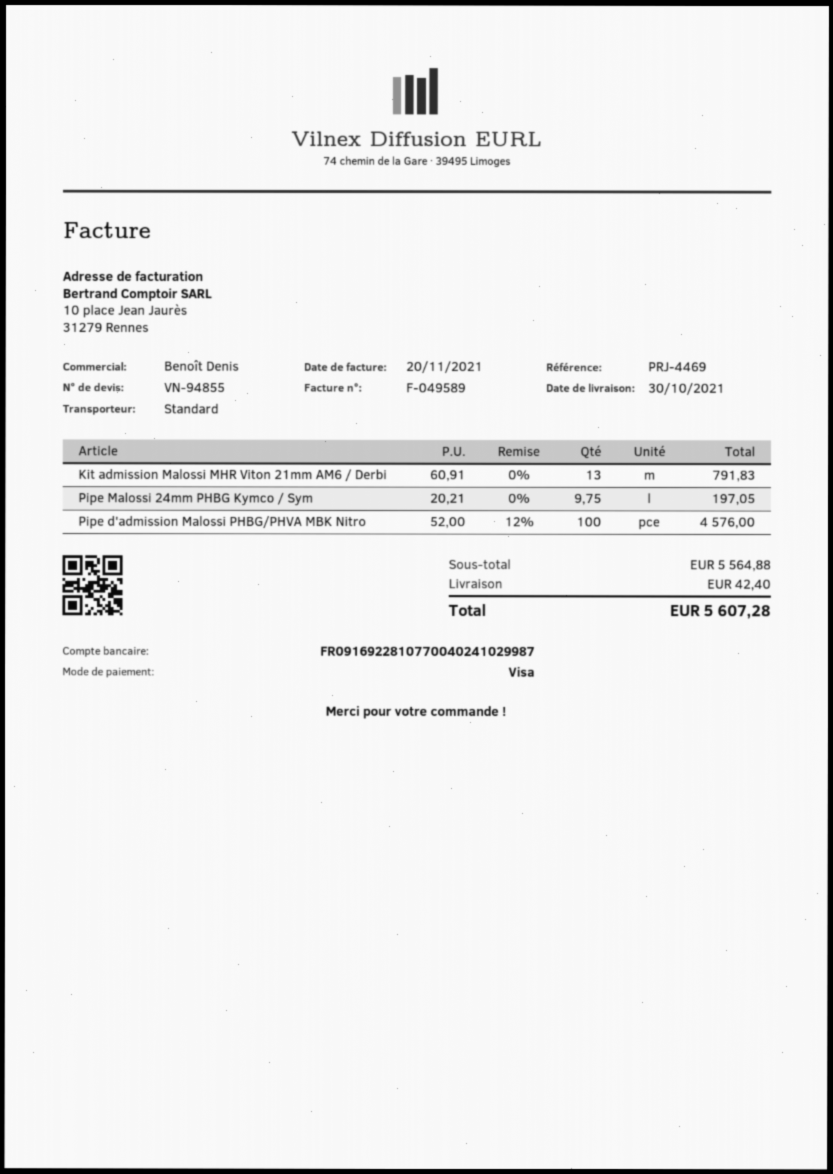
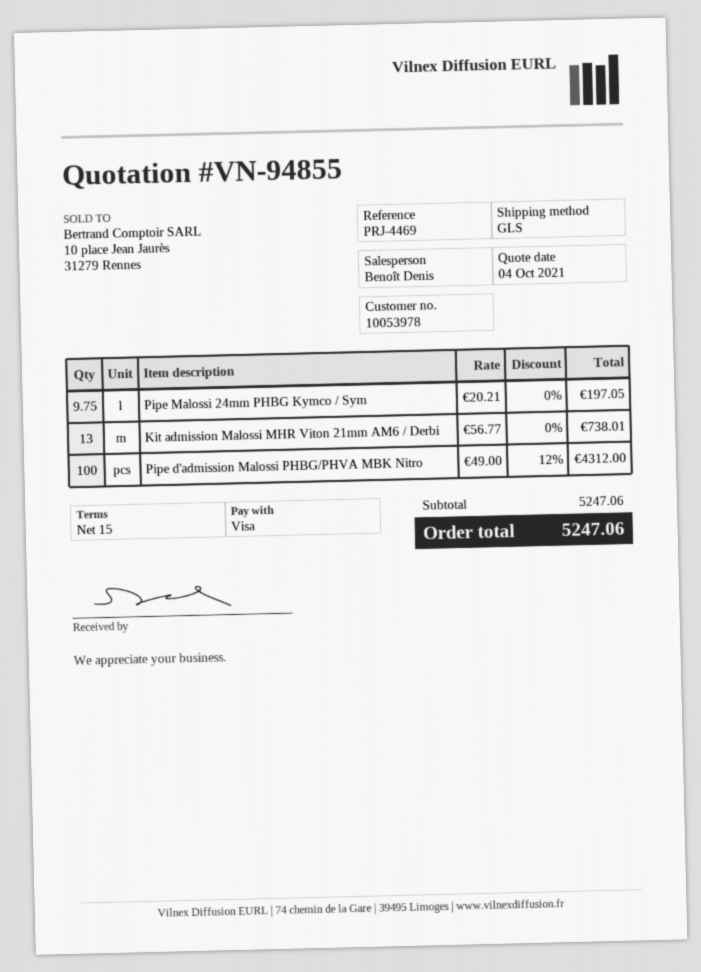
shipping method: standard -> GLS
Kit admission Malossi MHR Viton 21mm AM6 / Derbi: 13 x 60.91 = 791.83 -> 13 x 56.77 = 738.01
Pipe d'admission Malossi PHBG/PHVA MBK Nitro: 100 x 52.00 - 12% = 4576.00 -> 100 x 49.00 - 12% = 4312.00
subtotal: 5564.88 -> 5247.06
shipping: 42.40 -> none
total: 5607.28 -> 5247.06

